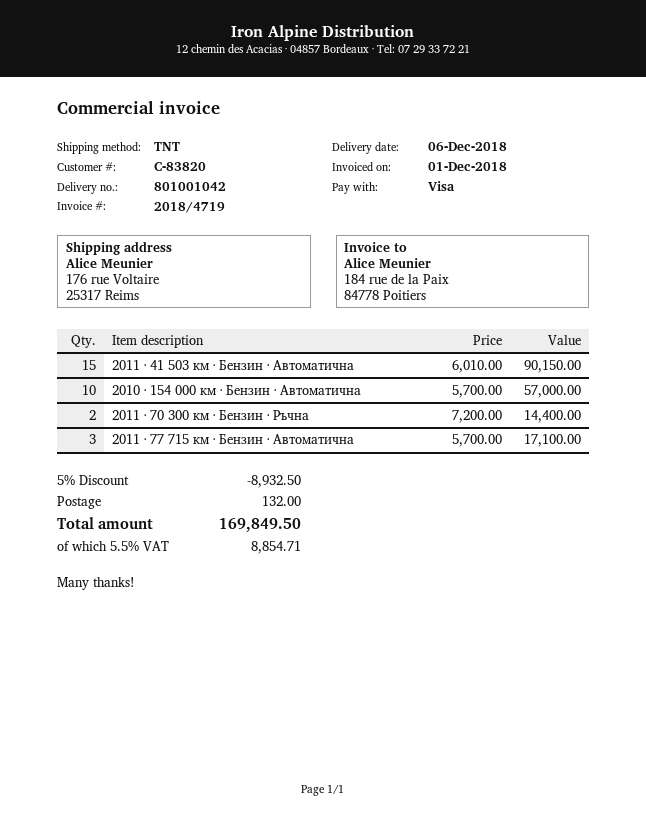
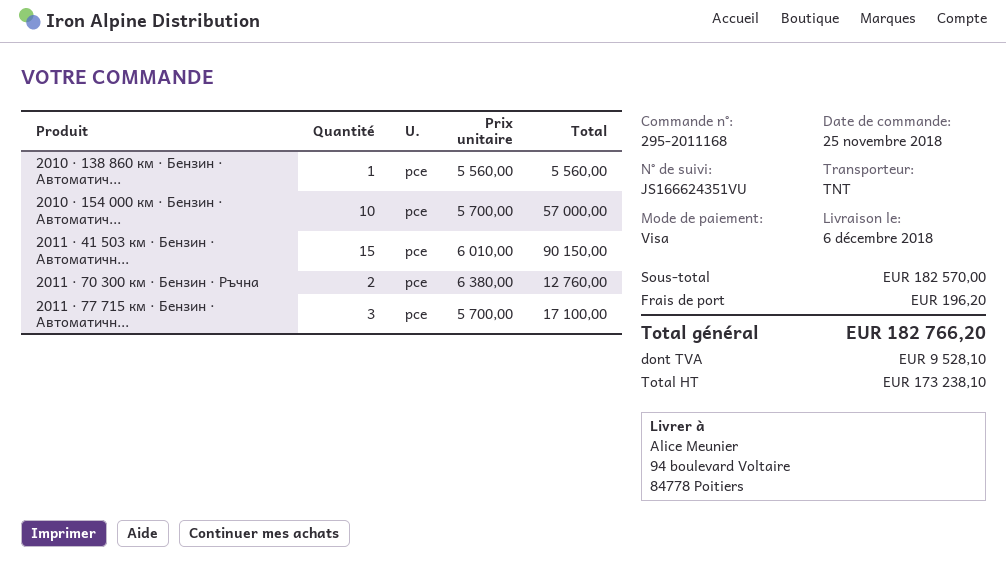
ship to: 176 rue Voltaire, 25317 Reims -> 94 boulevard Voltaire, 84778 Poitiers
2011 · 70 300 км · Бензин · Ръчна: 2 x 7200.00 = 14400.00 -> 2 x 6380.00 = 12760.00
2010 · 138 860 км · Бензин · Автоматич...: none -> 1 x 5560.00 = 5560.00
discount: 5% = 8932.50 -> none
shipping: 132.00 -> 196.20
tax: 8854.71 -> 9528.10
total: 169849.50 -> 182766.20

